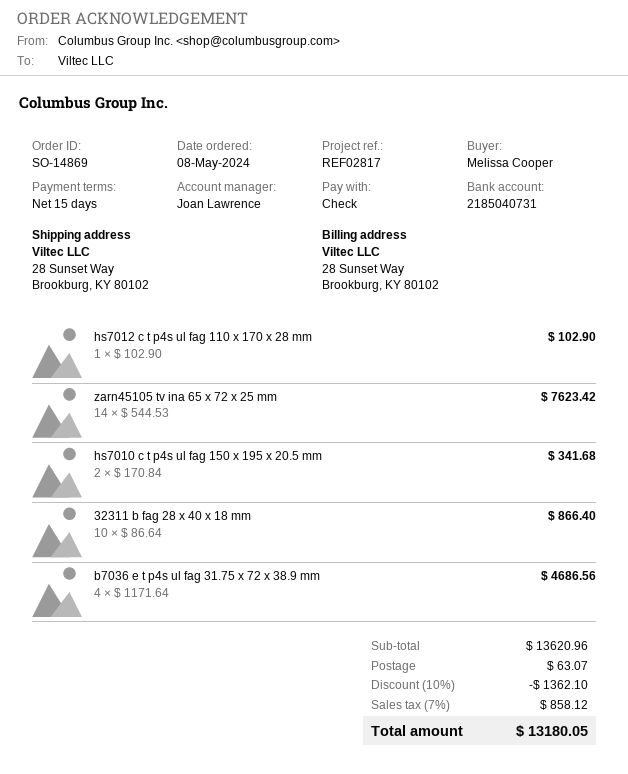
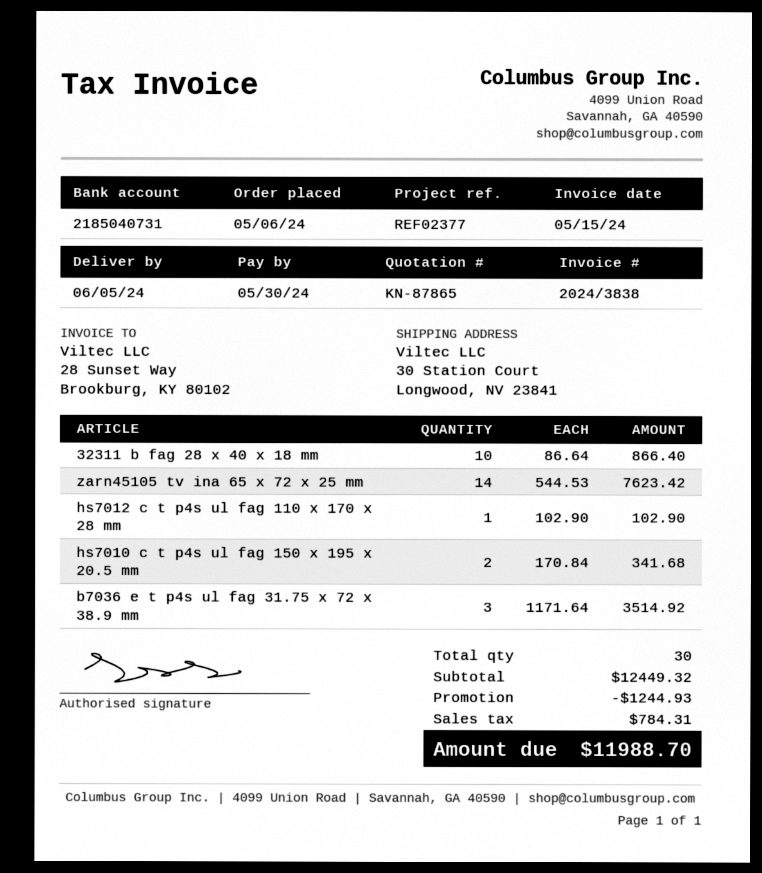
order date: 2024-05-08 -> 2024-05-06
reference: REF02817 -> REF02377
ship to: 28 Sunset Way, Brookburg, KY 80102 -> 30 Station Court, Longwood, NV 23841
b7036 e t p4s ul fag 31.75 x 72 x 38.9 mm: 4 x 1171.64 = 4686.56 -> 3 x 1171.64 = 3514.92
subtotal: 13620.96 -> 12449.32
discount: 1362.10 -> 1244.93
shipping: 63.07 -> none
tax: 858.12 -> 784.31
total: 13180.05 -> 11988.70

